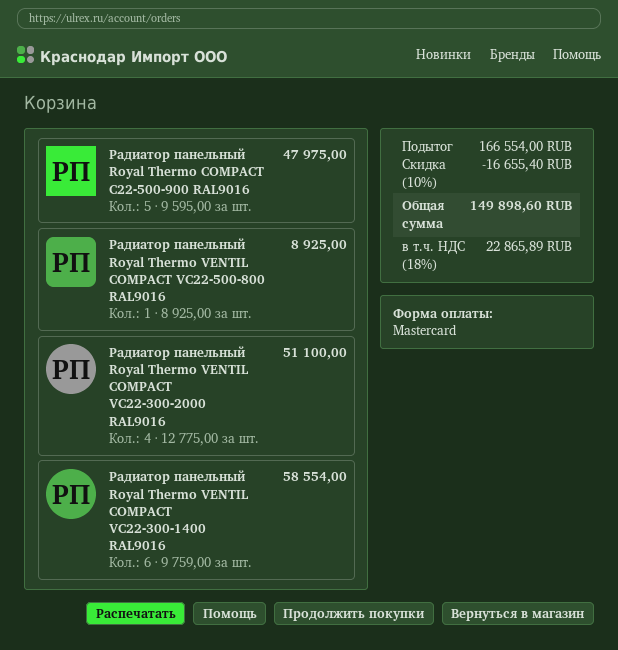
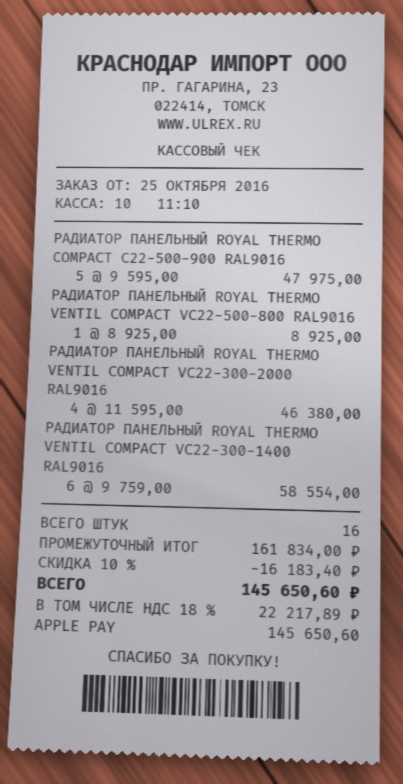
payment method: Mastercard -> Apple Pay
Радиатор панельный Royal Thermo VENTIL COMPACT VC22-300-2000 RAL9016: 4 x 12775.00 = 51100.00 -> 4 x 11595.00 = 46380.00
subtotal: 166554.00 -> 161834.00
discount: 10% = 16655.40 -> 10% = 16183.40
tax: 18% = 22865.89 -> 18% = 22217.89
total: 149898.60 -> 145650.60

